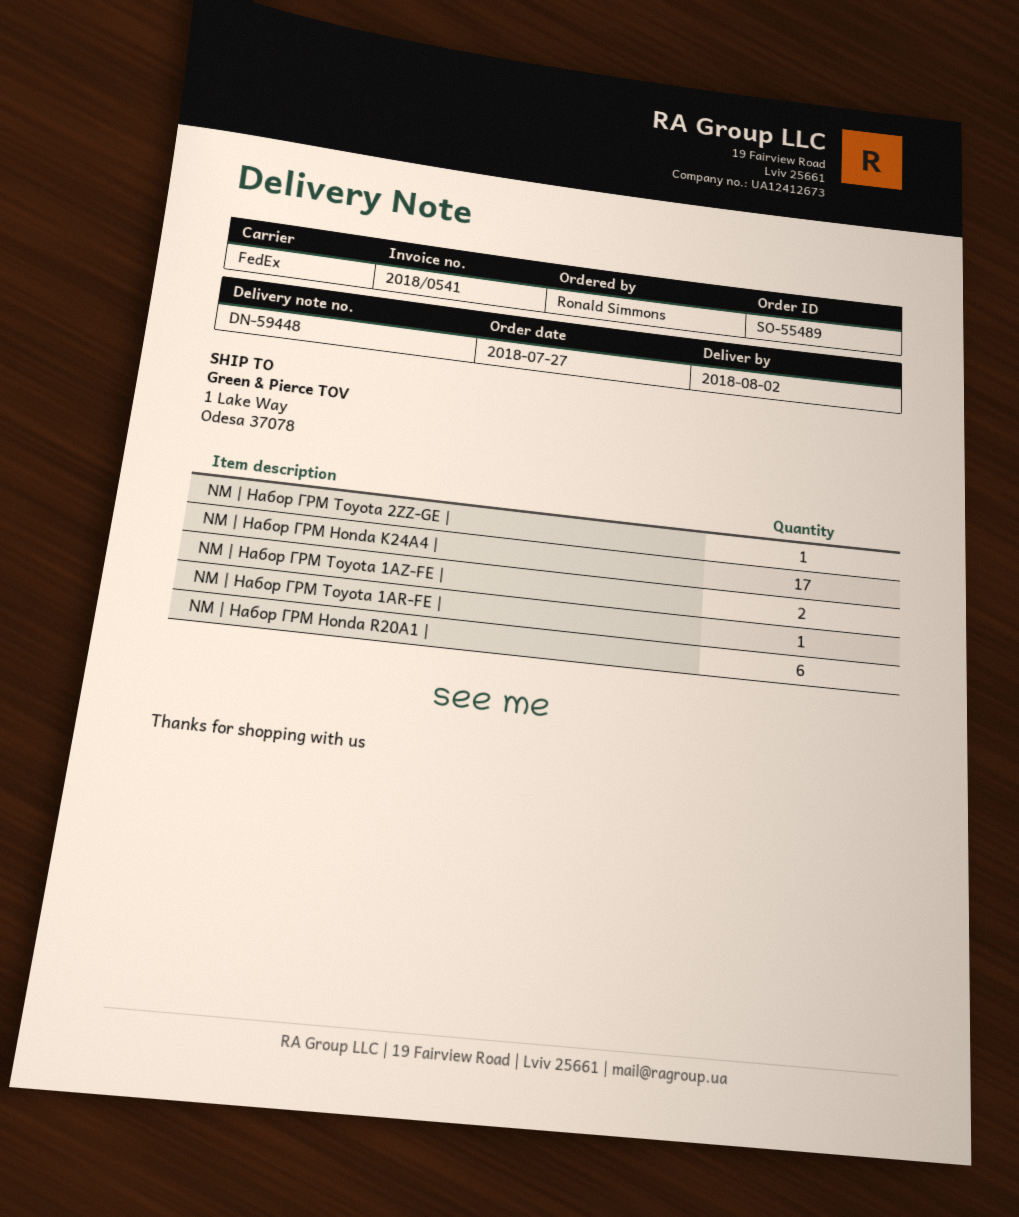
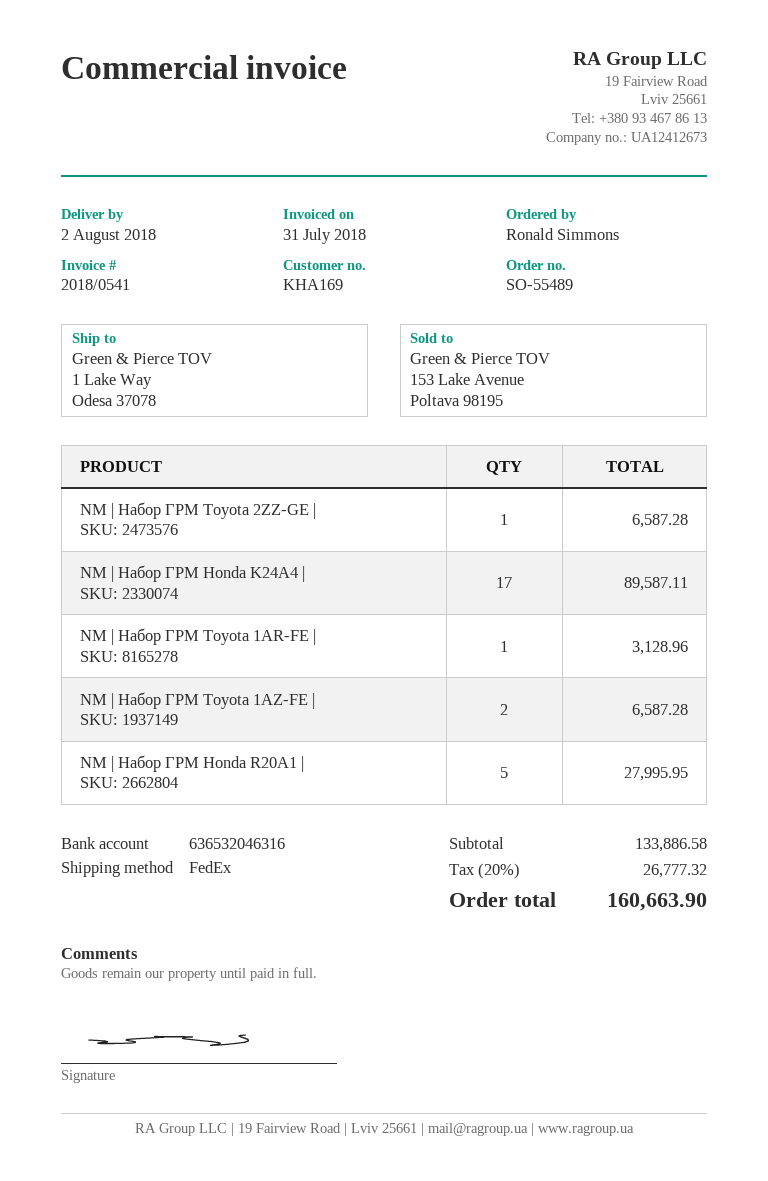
NM | Набор ГРМ Honda R20A1 |: 6 -> 5

